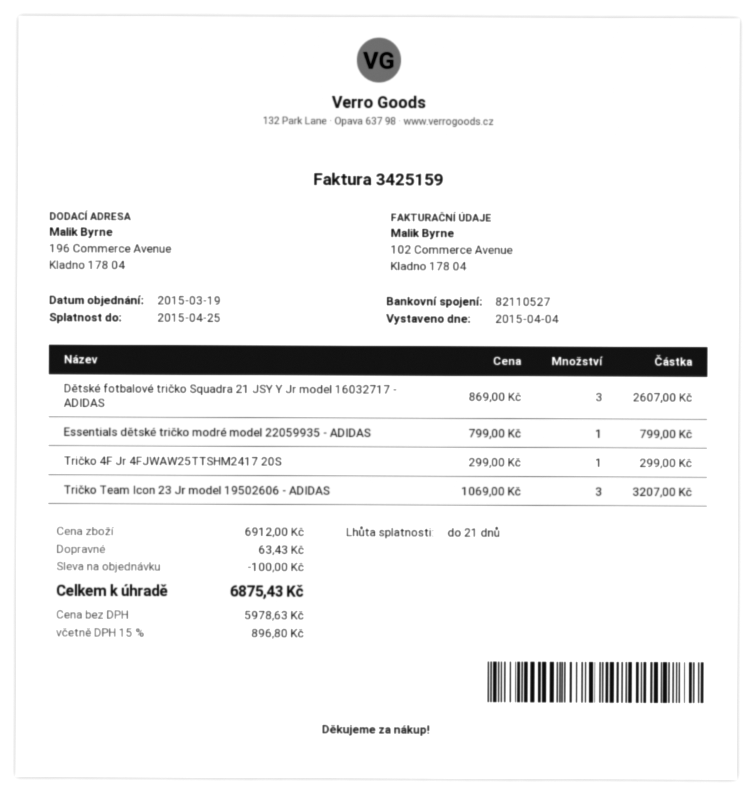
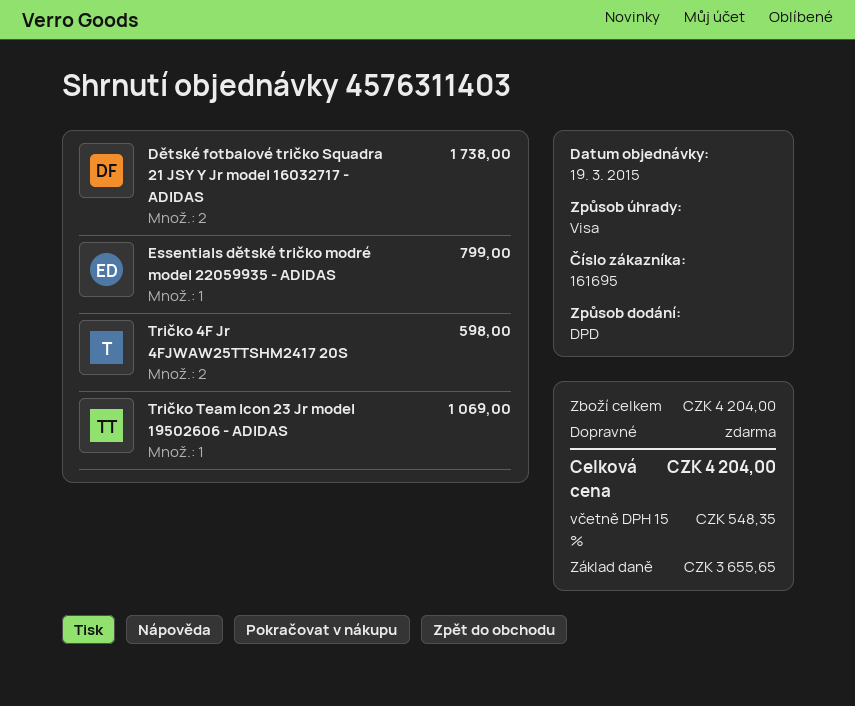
Dětské fotbalové tričko Squadra 21 JSY Y Jr model 16032717 - ADIDAS: 3 for 2607.00 -> 2 for 1738.00
Tričko 4F Jr 4FJWAW25TTSHM2417 20S: 1 for 299.00 -> 2 for 598.00
Tričko Team Icon 23 Jr model 19502606 - ADIDAS: 3 for 3207.00 -> 1 for 1069.00
subtotal: 6912.00 -> 4204.00
discount: 100.00 -> none
shipping: 63.43 -> 0.00
net: 5978.63 -> 3655.65
tax: 15% = 896.80 -> 15% = 548.35
total: 6875.43 -> 4204.00

